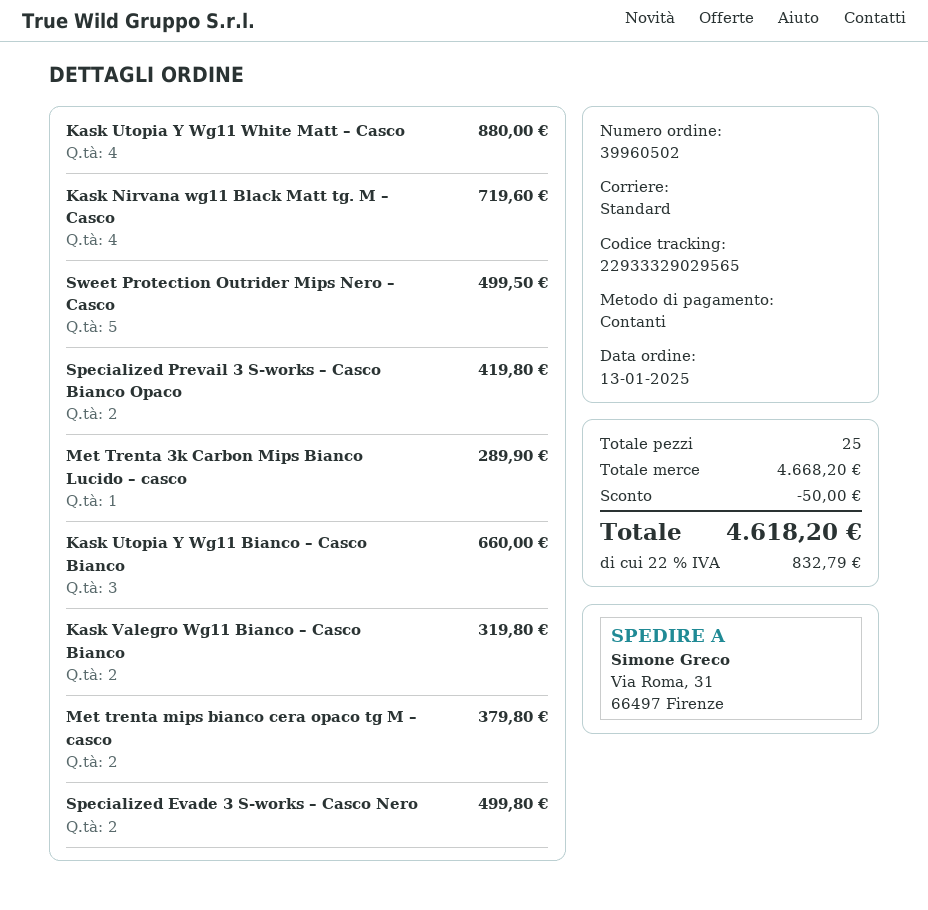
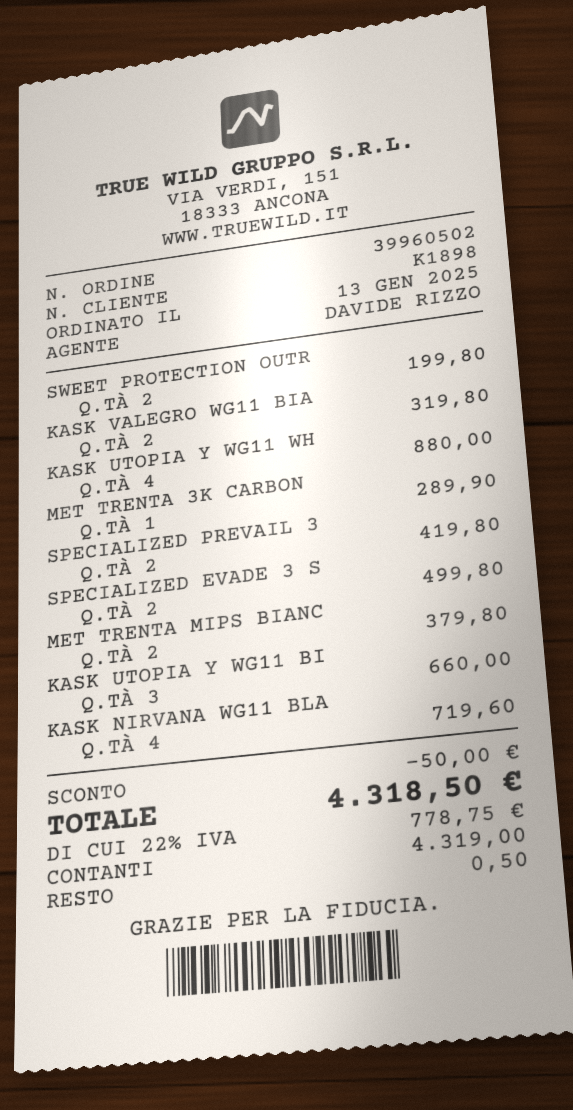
Sweet Protection Outrider Mips Nero – Casco: 5 for 499.50 -> 2 for 199.80
tax: 22% = 832.79 -> 22% = 778.75
total: 4618.20 -> 4318.50

